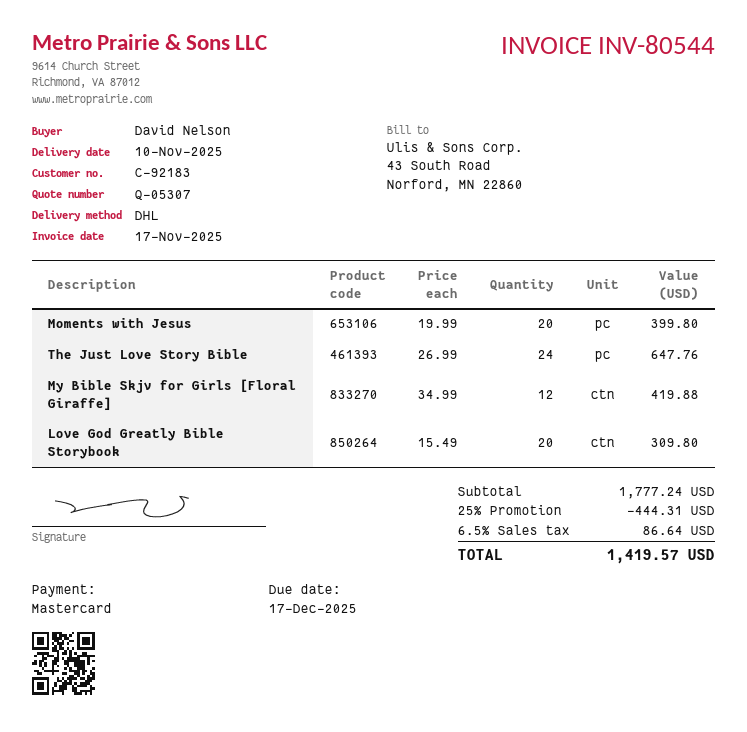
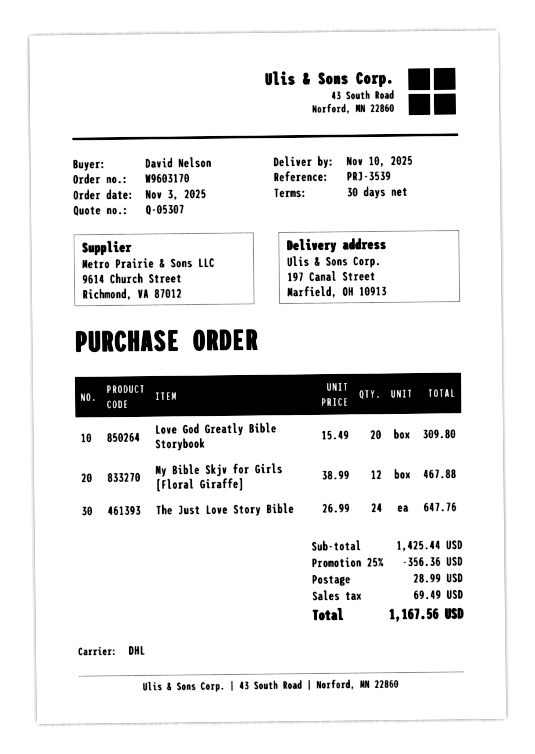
Moments with Jesus: 20 x 19.99 = 399.80 -> none
My Bible Skjv for Girls [Floral Giraffe]: 12 x 34.99 = 419.88 -> 12 x 38.99 = 467.88
subtotal: 1777.24 -> 1425.44
discount: 25% = 444.31 -> 25% = 356.36
shipping: none -> 28.99
tax: 86.64 -> 69.49
total: 1419.57 -> 1167.56

